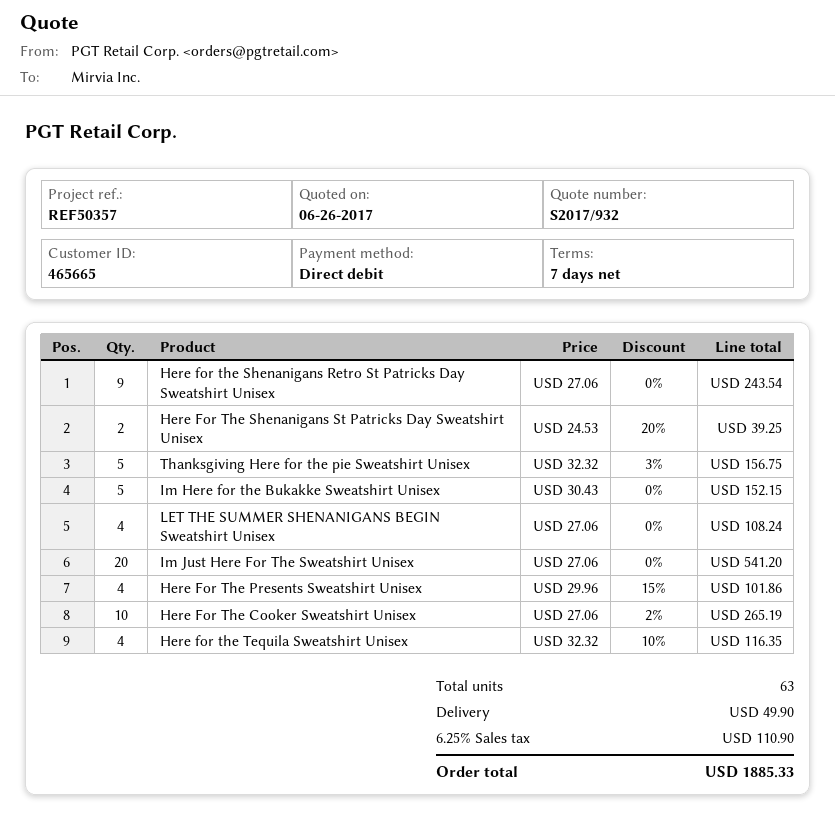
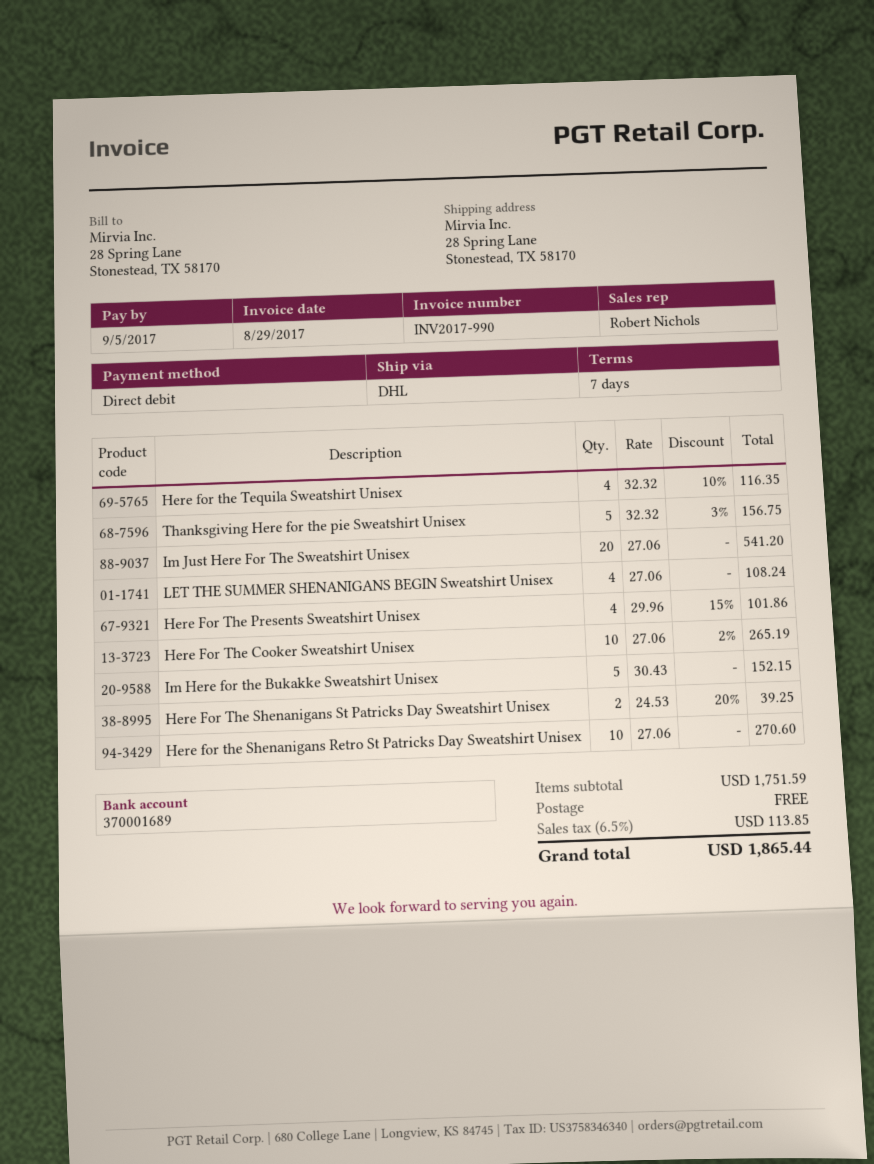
Here for the Shenanigans Retro St Patricks Day Sweatshirt Unisex: 9 x 27.06 = 243.54 -> 10 x 27.06 = 270.60
shipping: 49.90 -> 0.00
tax: 6.25% = 110.90 -> 6.5% = 113.85
total: 1885.33 -> 1865.44

